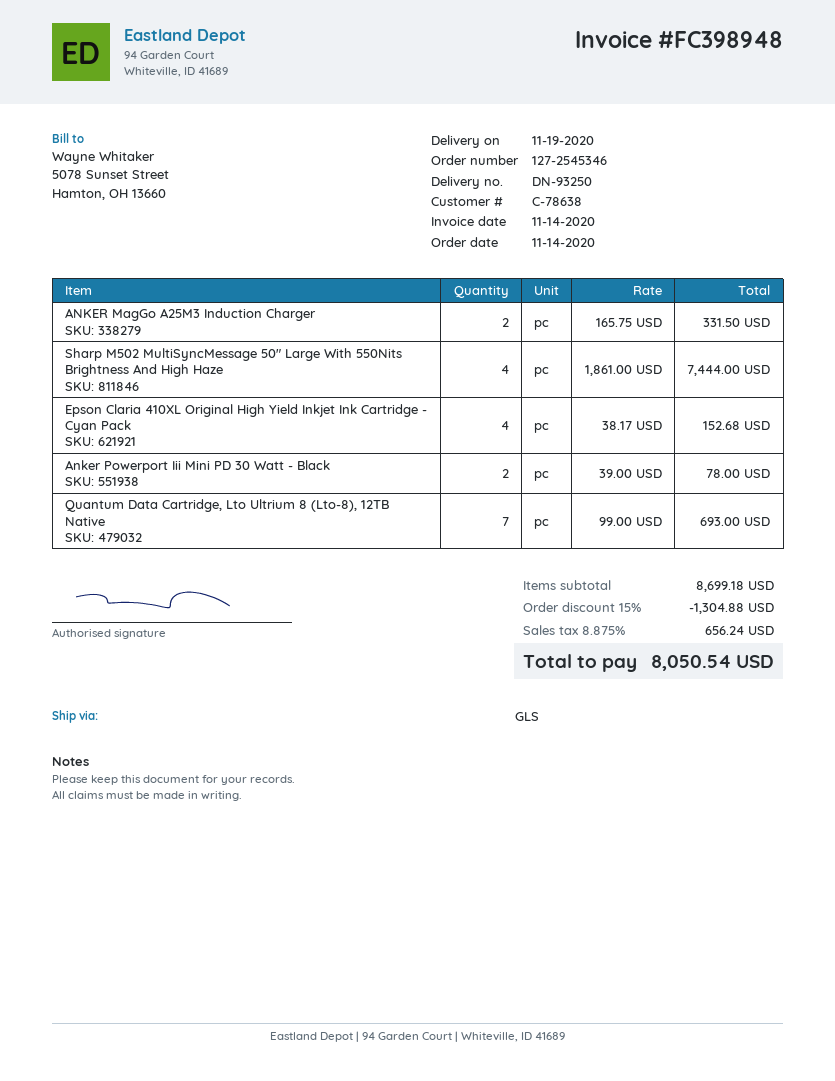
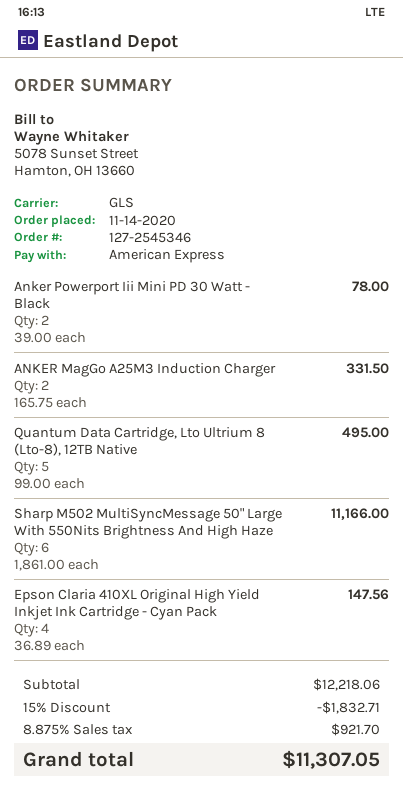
Sharp M502 MultiSyncMessage 50" Large With 550Nits Brightness And High Haze: 4 x 1861.00 = 7444.00 -> 6 x 1861.00 = 11166.00
Epson Claria 410XL Original High Yield Inkjet Ink Cartridge - Cyan Pack: 4 x 38.17 = 152.68 -> 4 x 36.89 = 147.56
Quantum Data Cartridge, Lto Ultrium 8 (Lto-8), 12TB Native: 7 x 99.00 = 693.00 -> 5 x 99.00 = 495.00
subtotal: 8699.18 -> 12218.06
discount: 15% = 1304.88 -> 15% = 1832.71
tax: 8.875% = 656.24 -> 8.875% = 921.70
total: 8050.54 -> 11307.05

